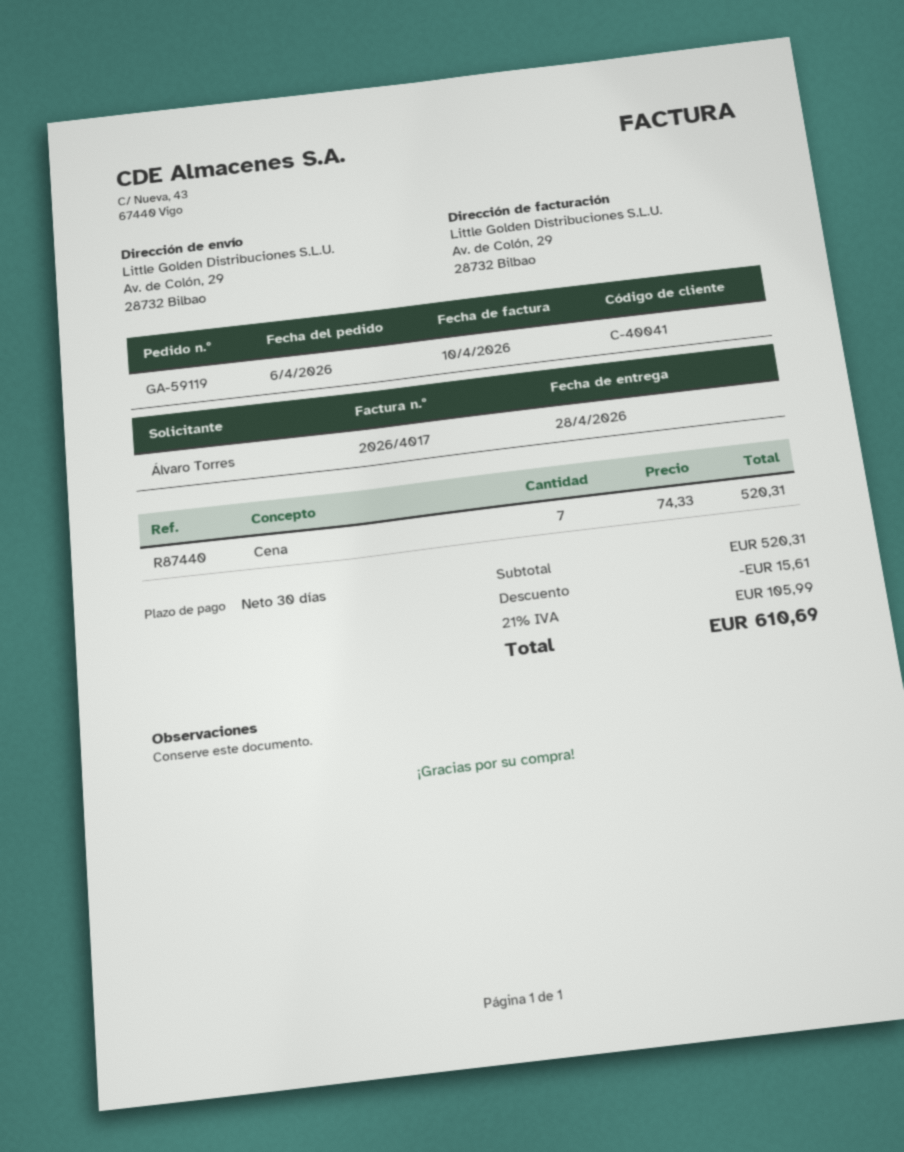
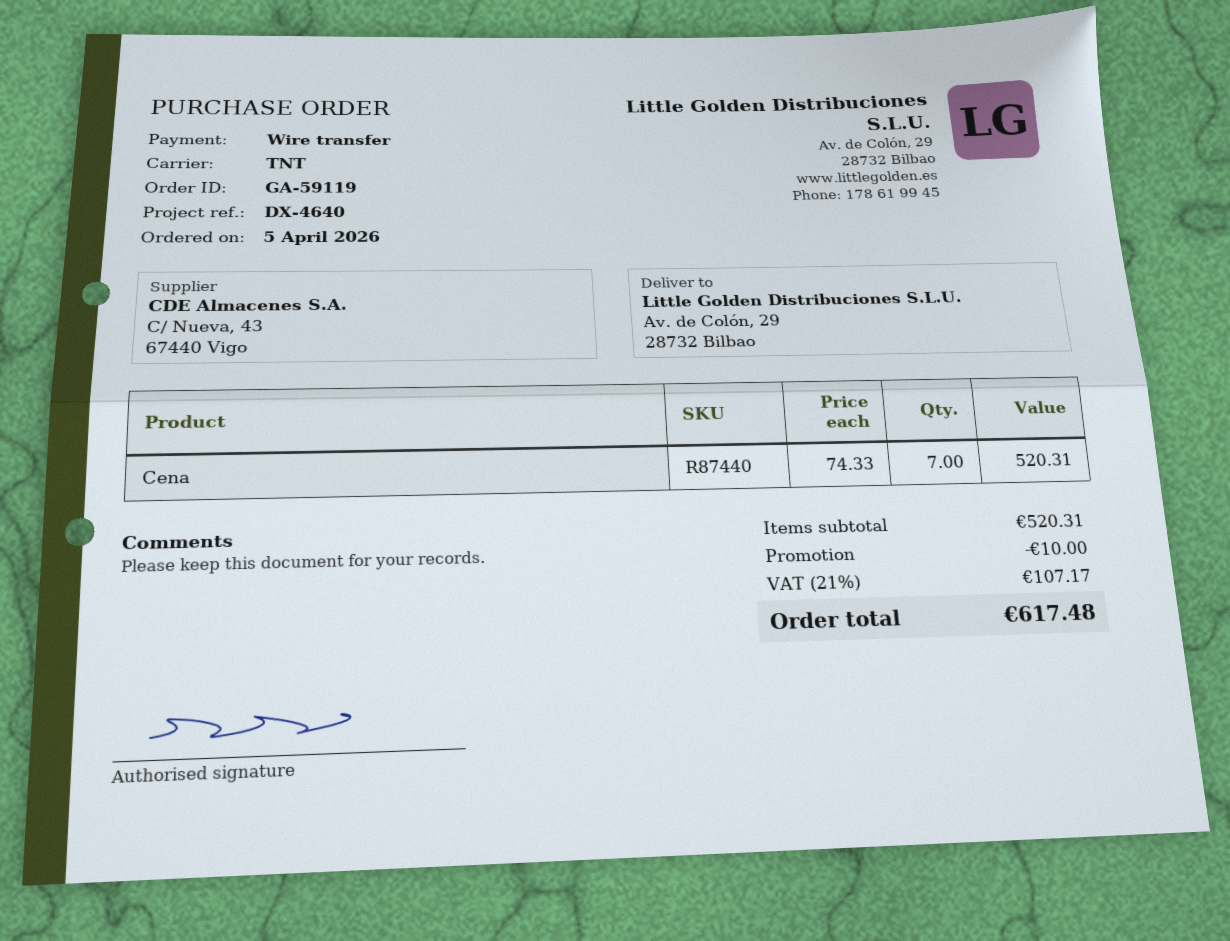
order date: 2026-04-06 -> 2026-04-05
discount: 15.61 -> 10.00
tax: 21% = 105.99 -> 21% = 107.17
total: 610.69 -> 617.48

